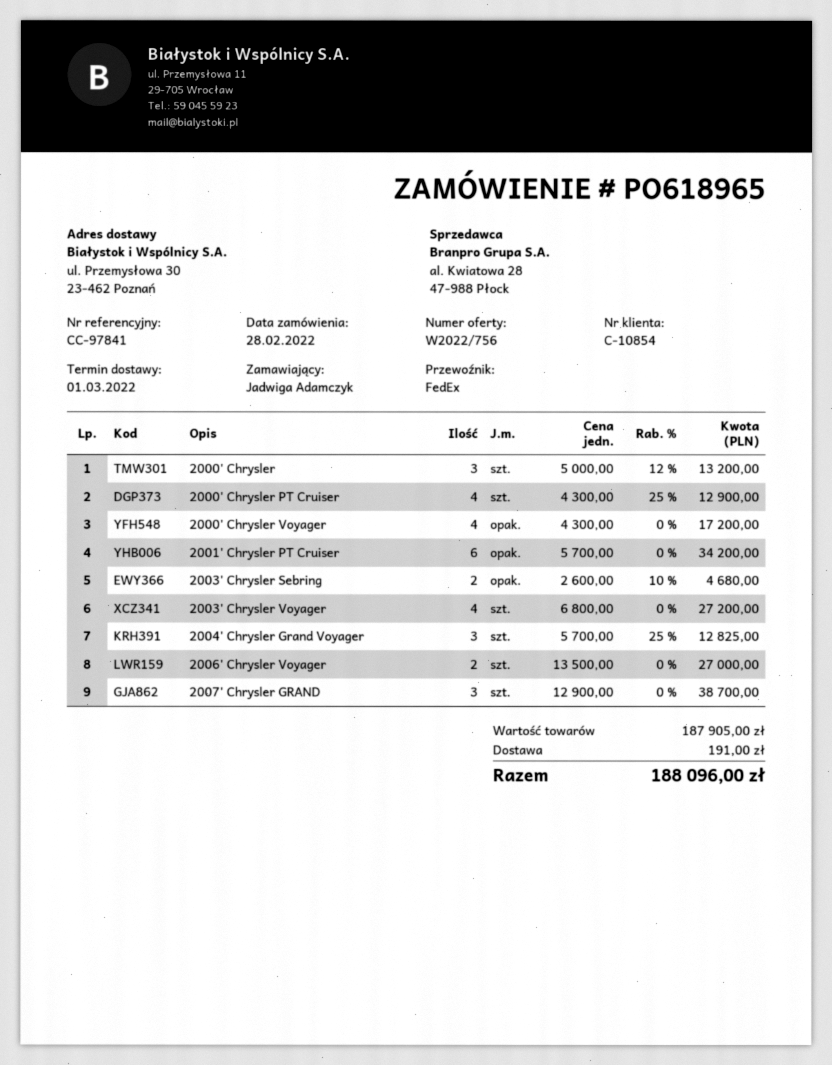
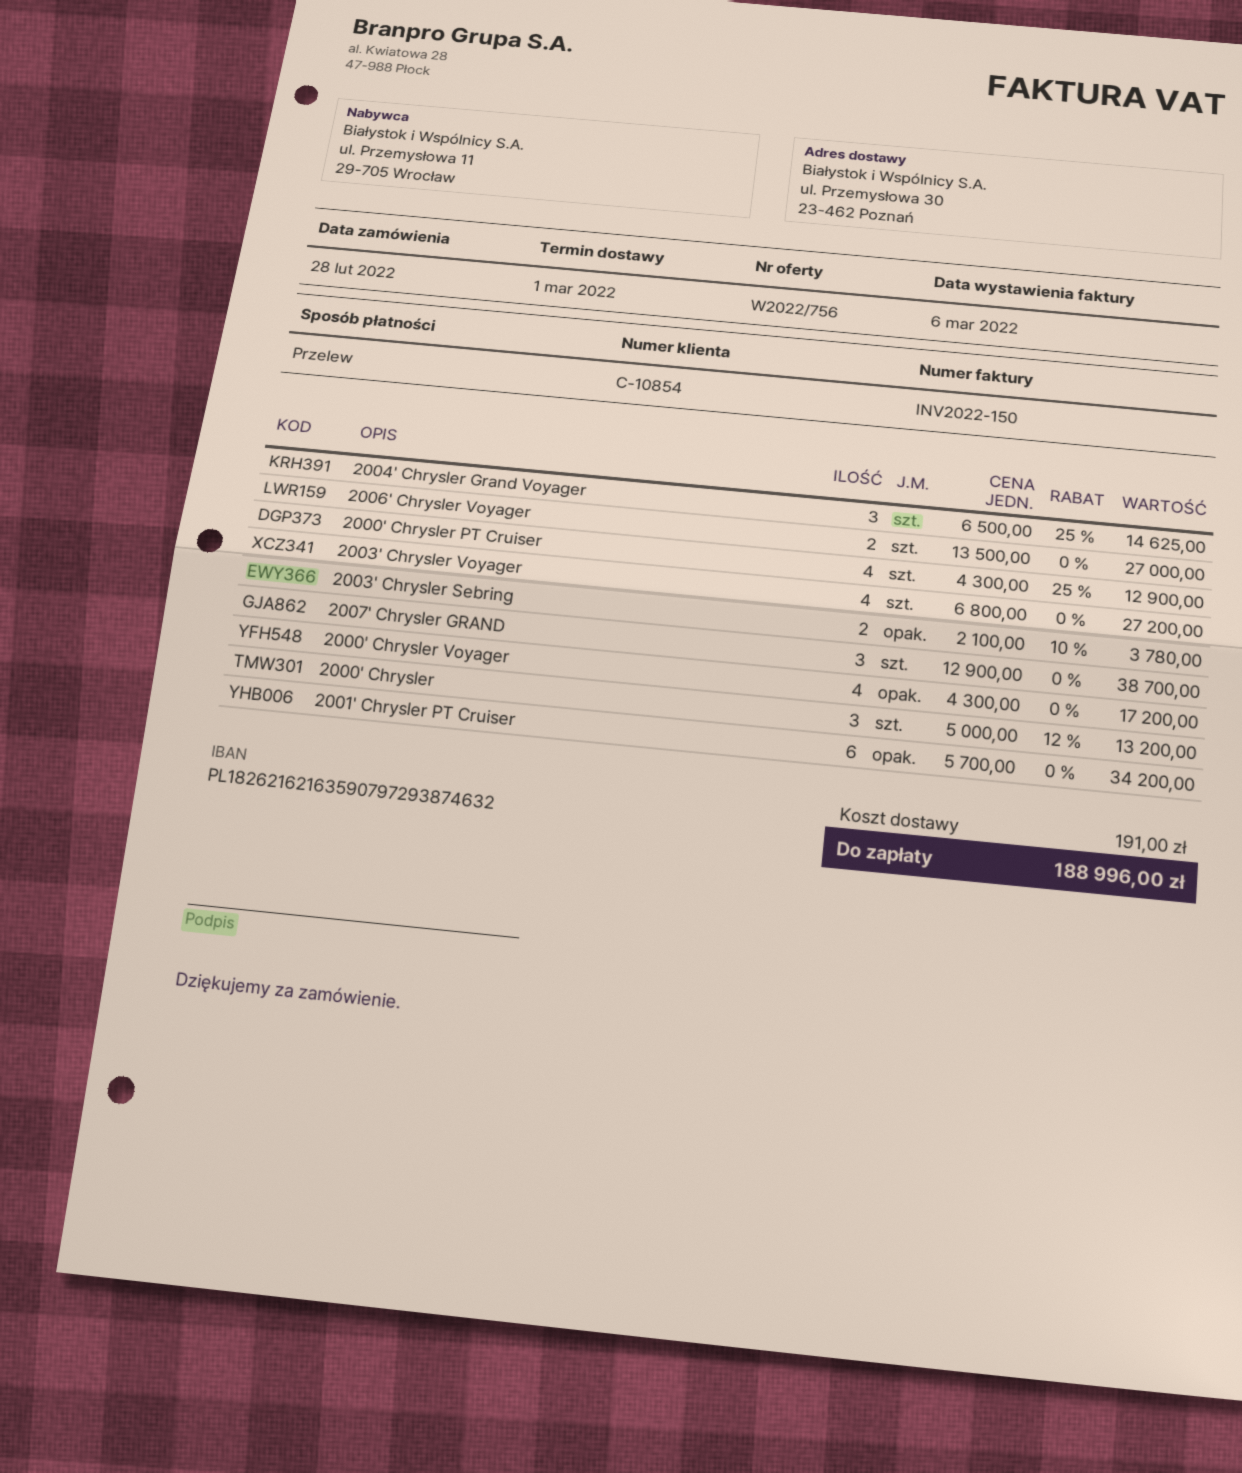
2003' Chrysler Sebring: 2 x 2600.00 - 10% = 4680.00 -> 2 x 2100.00 - 10% = 3780.00
2004' Chrysler Grand Voyager: 3 x 5700.00 - 25% = 12825.00 -> 3 x 6500.00 - 25% = 14625.00
total: 188096.00 -> 188996.00

